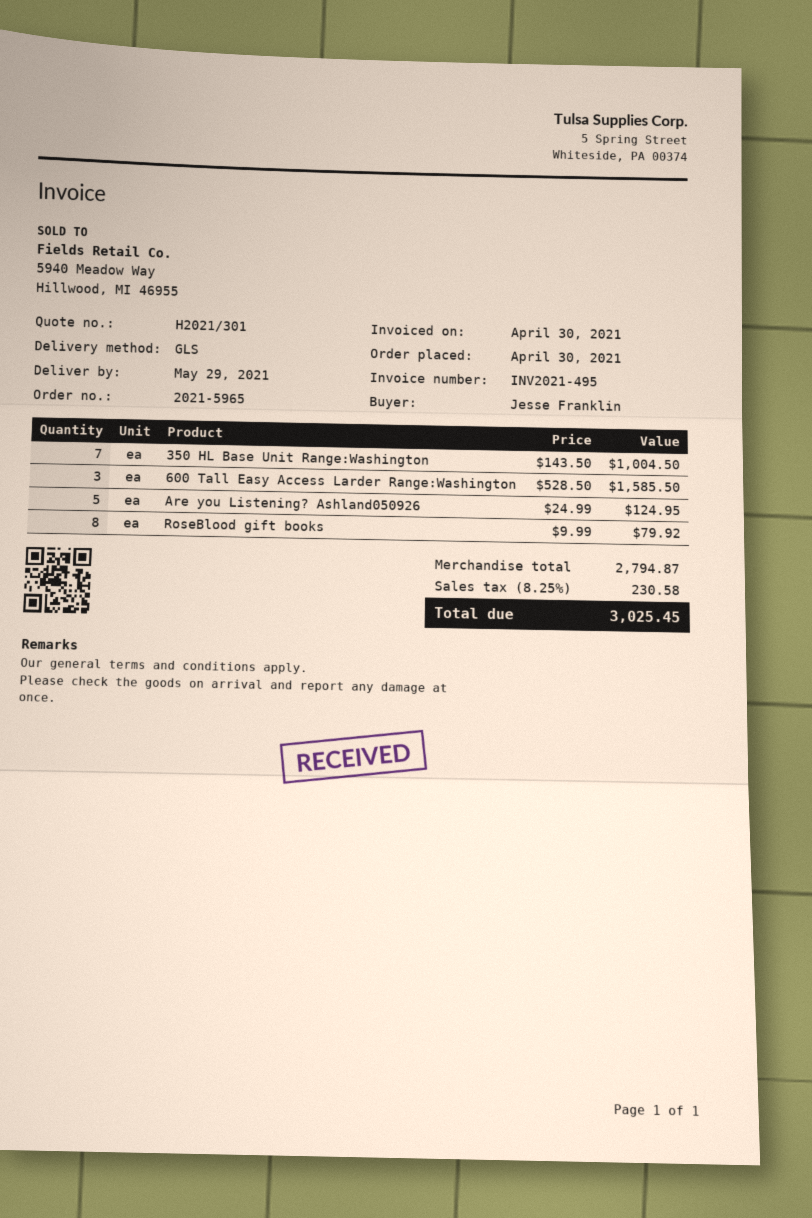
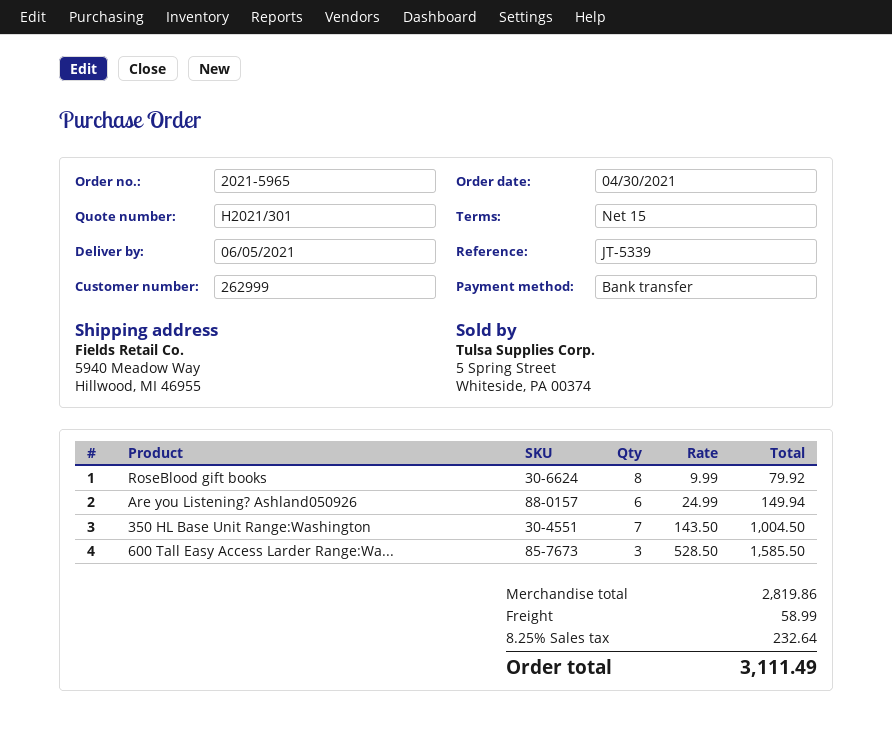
delivery date: 2021-05-29 -> 2021-06-05
Are you Listening? Ashland050926: 5 x 24.99 = 124.95 -> 6 x 24.99 = 149.94
subtotal: 2794.87 -> 2819.86
shipping: none -> 58.99
tax: 8.25% = 230.58 -> 8.25% = 232.64
total: 3025.45 -> 3111.49

